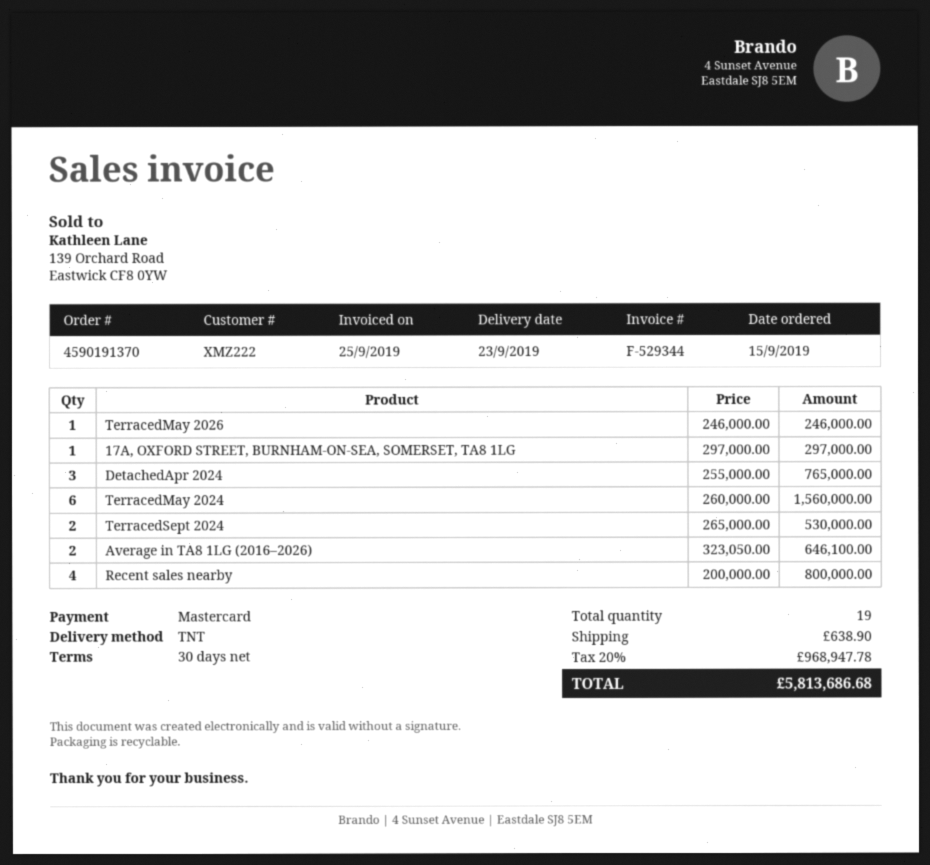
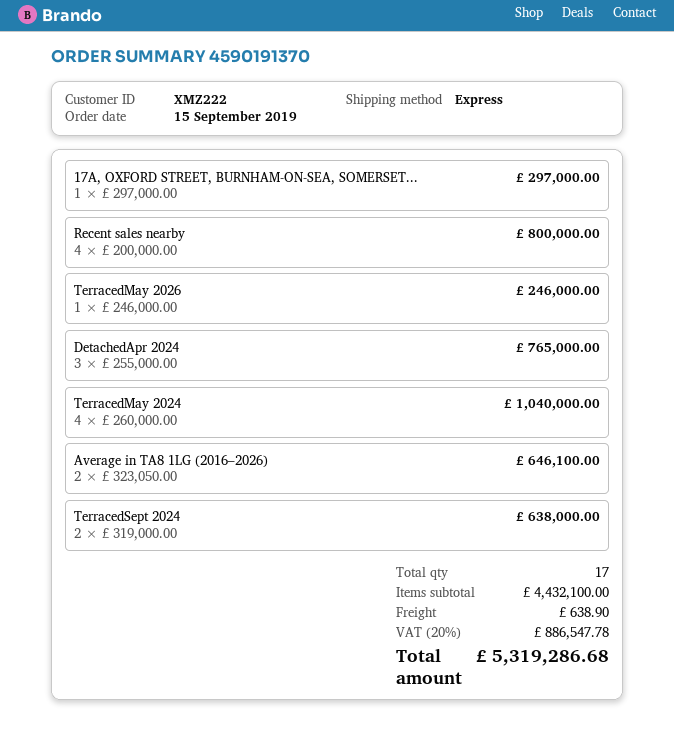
shipping method: TNT -> express
TerracedMay 2024: 6 x 260000.00 = 1560000.00 -> 4 x 260000.00 = 1040000.00
TerracedSept 2024: 2 x 265000.00 = 530000.00 -> 2 x 319000.00 = 638000.00
total quantity: 19 -> 17
tax: 20% = 968947.78 -> 20% = 886547.78
total: 5813686.68 -> 5319286.68

